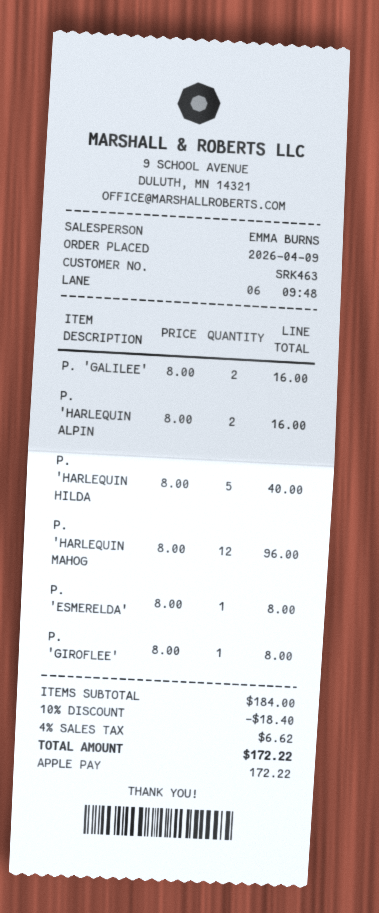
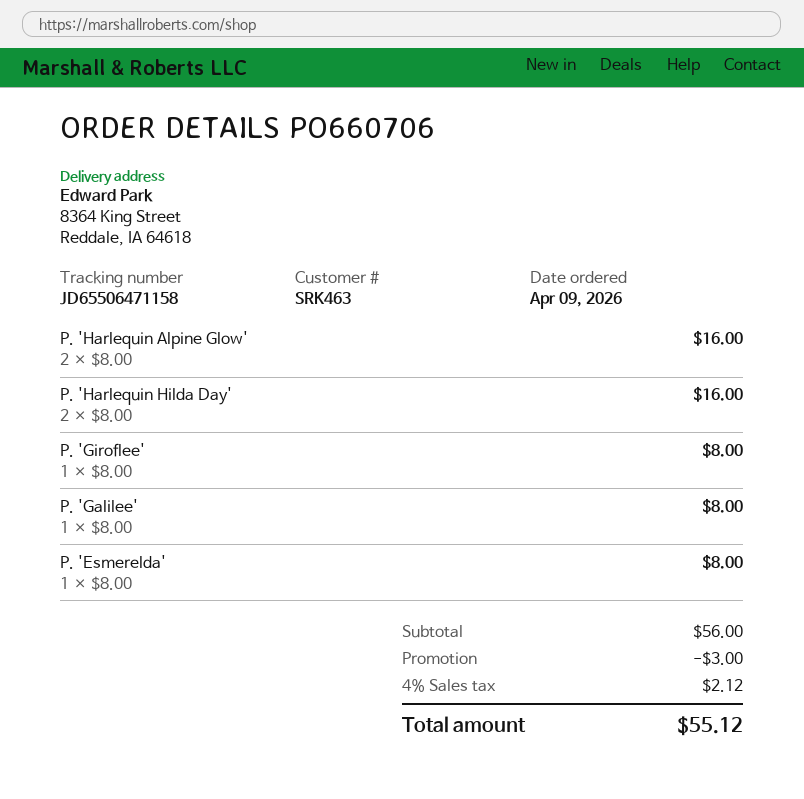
P. 'GALILEE': 2 x 8.00 = 16.00 -> 1 x 8.00 = 8.00
P. 'HARLEQUIN HILDA: 5 x 8.00 = 40.00 -> 2 x 8.00 = 16.00
P. 'HARLEQUIN MAHOG: 12 x 8.00 = 96.00 -> none
subtotal: 184.00 -> 56.00
discount: 18.40 -> 3.00
tax: 4% = 6.62 -> 4% = 2.12
total: 172.22 -> 55.12

